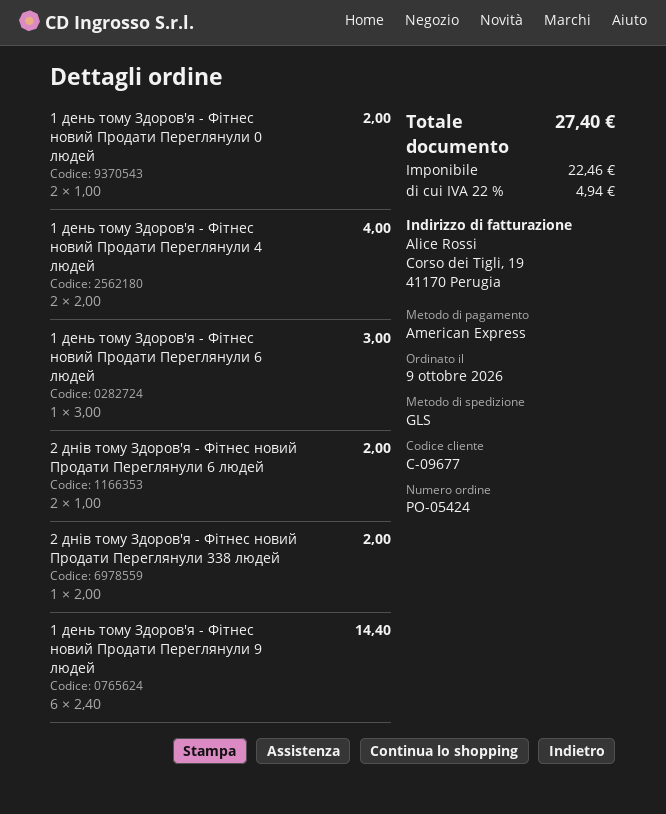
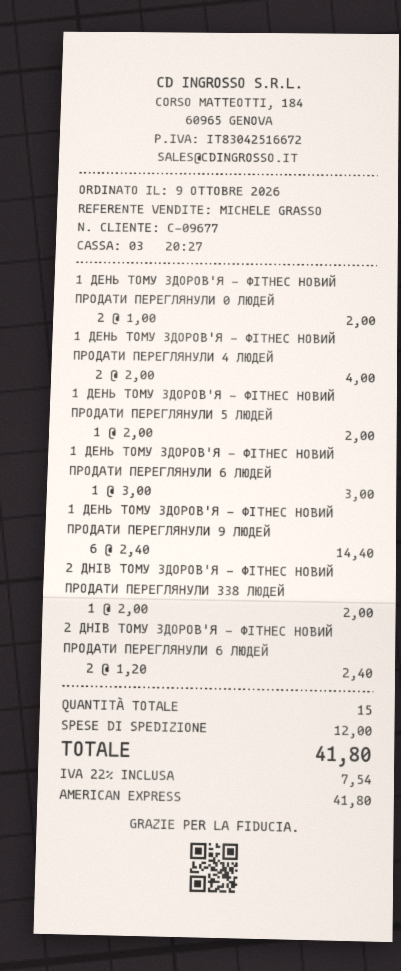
2 днів тому Здоров'я - Фітнес новий Продати Переглянули 6 людей: 2 x 1.00 = 2.00 -> 2 x 1.20 = 2.40
1 ДЕНЬ ТОМУ ЗДОРОВ'Я - ФІТНЕС НОВИЙ ПРОДАТИ ПЕРЕГЛЯНУЛИ 5 ЛЮДЕЙ: none -> 1 x 2.00 = 2.00
shipping: none -> 12.00
tax: 22% = 4.94 -> 22% = 7.54
total: 27.40 -> 41.80

